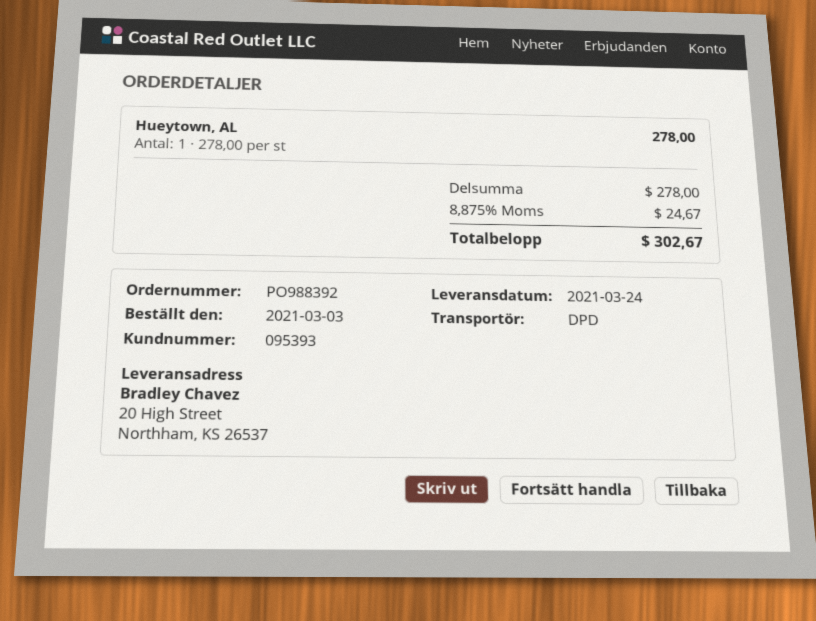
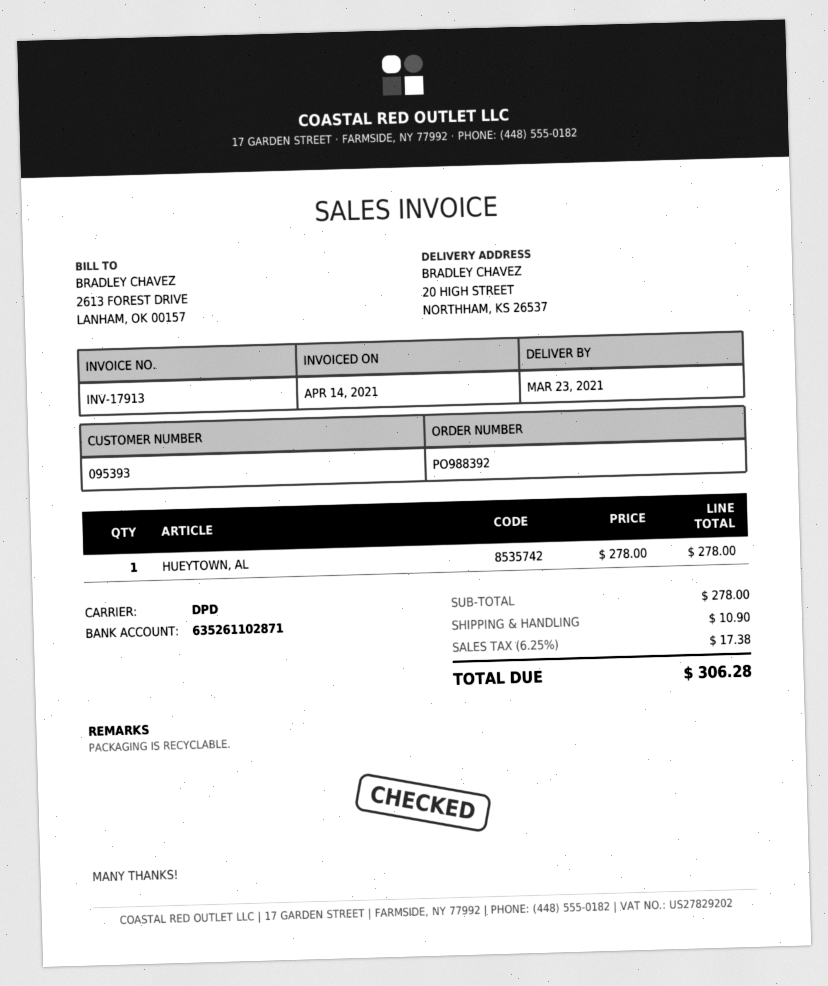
delivery date: 2021-03-24 -> 2021-03-23
shipping: none -> 10.90
tax: 8.875% = 24.67 -> 6.25% = 17.38
total: 302.67 -> 306.28

